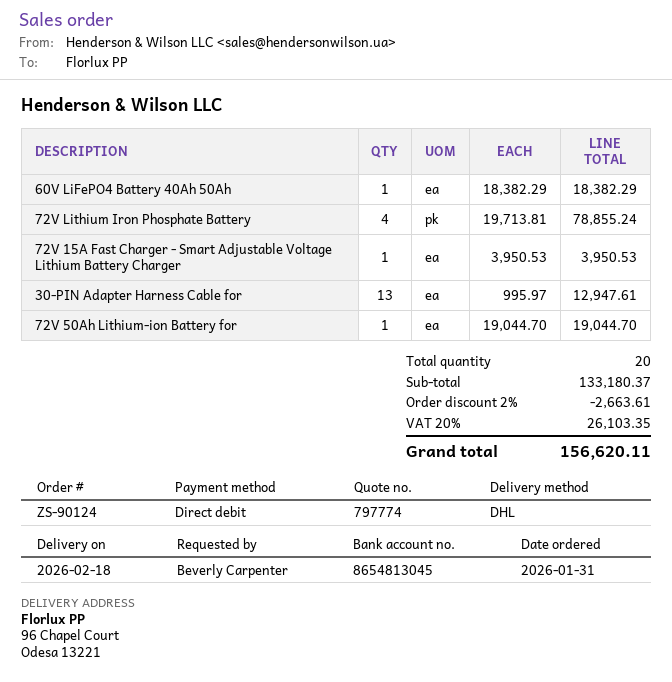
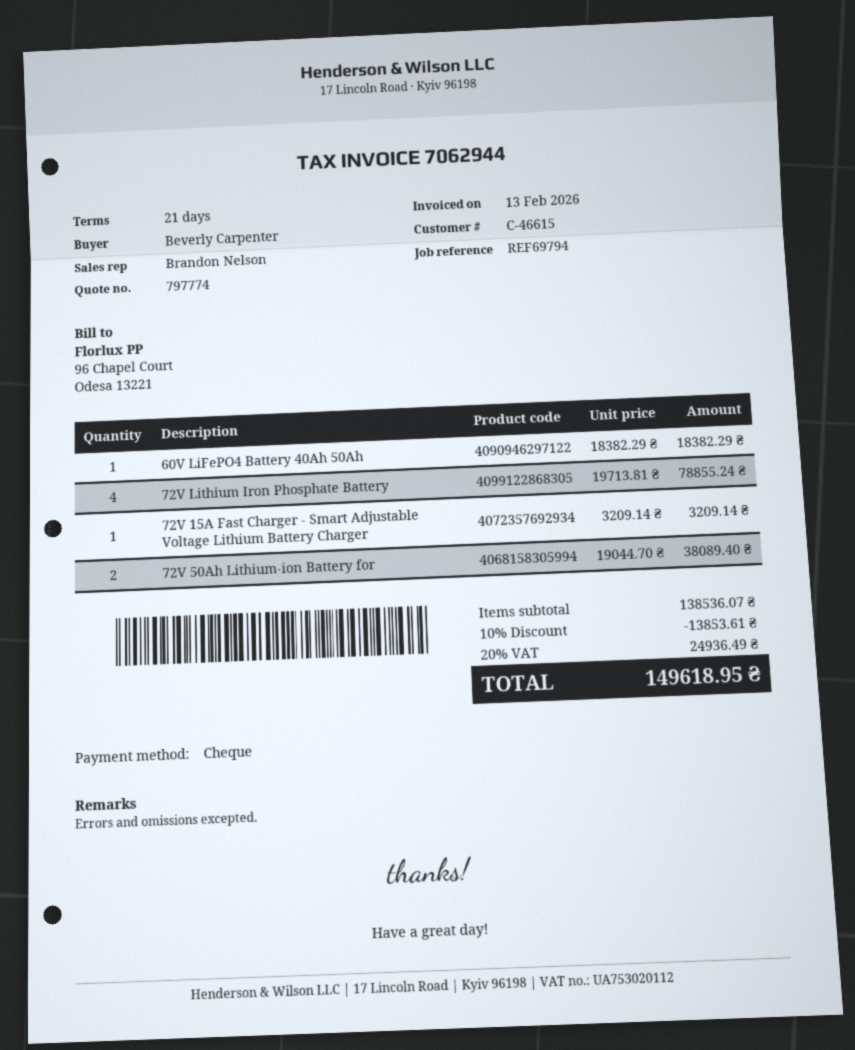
payment method: direct debit -> cheque
72V 15A Fast Charger - Smart Adjustable Voltage Lithium Battery Charger: 1 x 3950.53 = 3950.53 -> 1 x 3209.14 = 3209.14
30-PIN Adapter Harness Cable for: 13 x 995.97 = 12947.61 -> none
72V 50Ah Lithium-ion Battery for: 1 x 19044.70 = 19044.70 -> 2 x 19044.70 = 38089.40
subtotal: 133180.37 -> 138536.07
discount: 2% = 2663.61 -> 10% = 13853.61
tax: 20% = 26103.35 -> 20% = 24936.49
total: 156620.11 -> 149618.95

